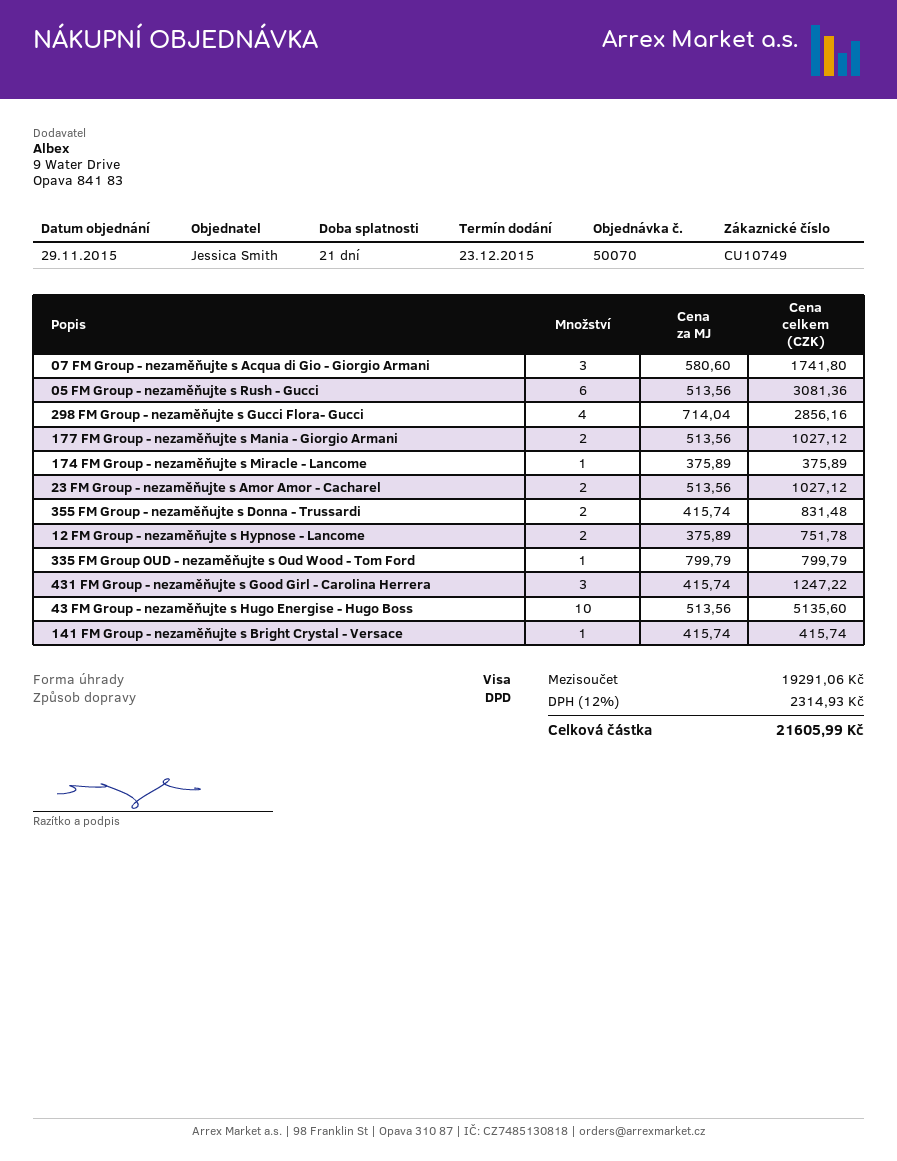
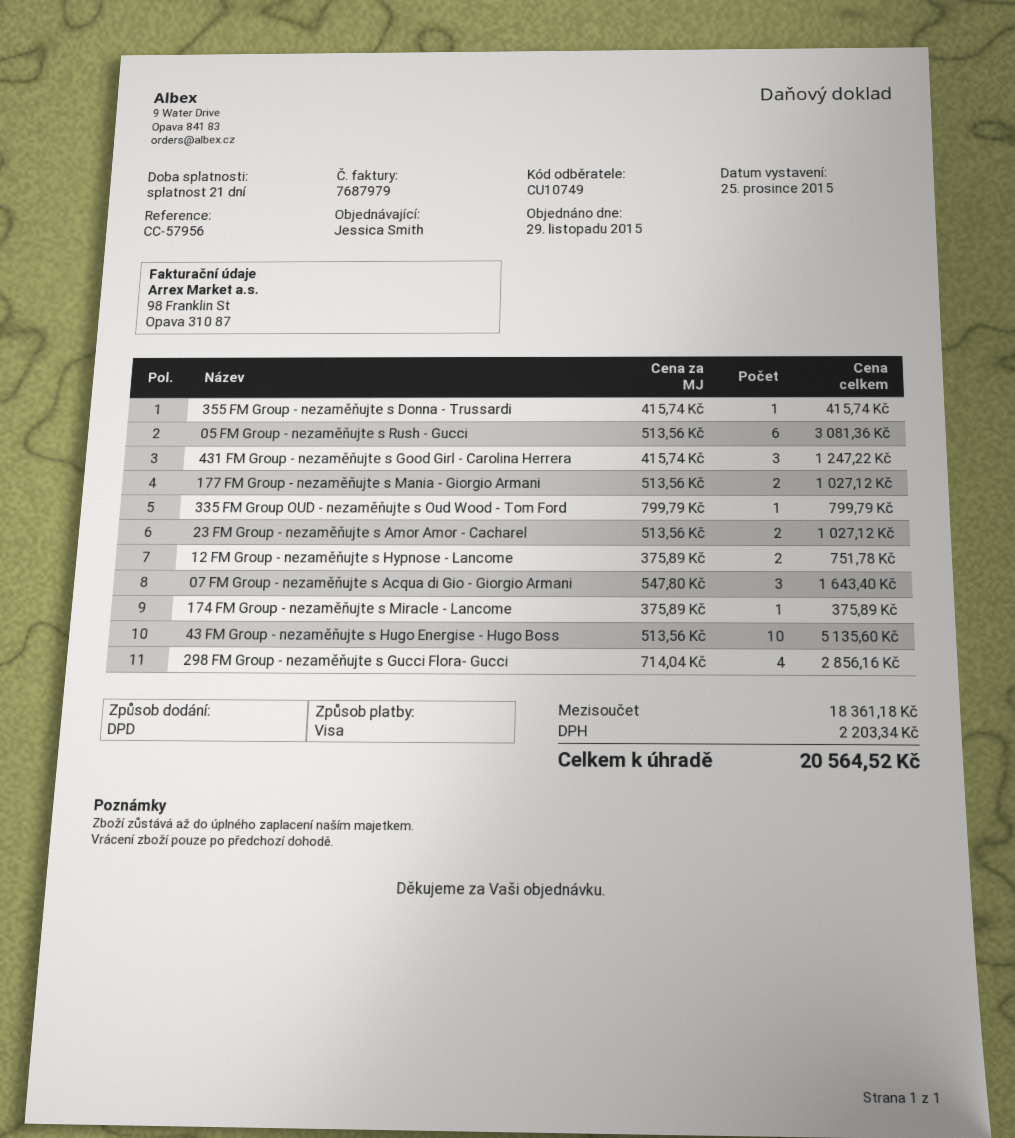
07 FM Group - nezaměňujte s Acqua di Gio - Giorgio Armani: 3 x 580.60 = 1741.80 -> 3 x 547.80 = 1643.40
355 FM Group - nezaměňujte s Donna - Trussardi: 2 x 415.74 = 831.48 -> 1 x 415.74 = 415.74
141 FM Group - nezaměňujte s Bright Crystal - Versace: 1 x 415.74 = 415.74 -> none
subtotal: 19291.06 -> 18361.18
tax: 2314.93 -> 2203.34
total: 21605.99 -> 20564.52

